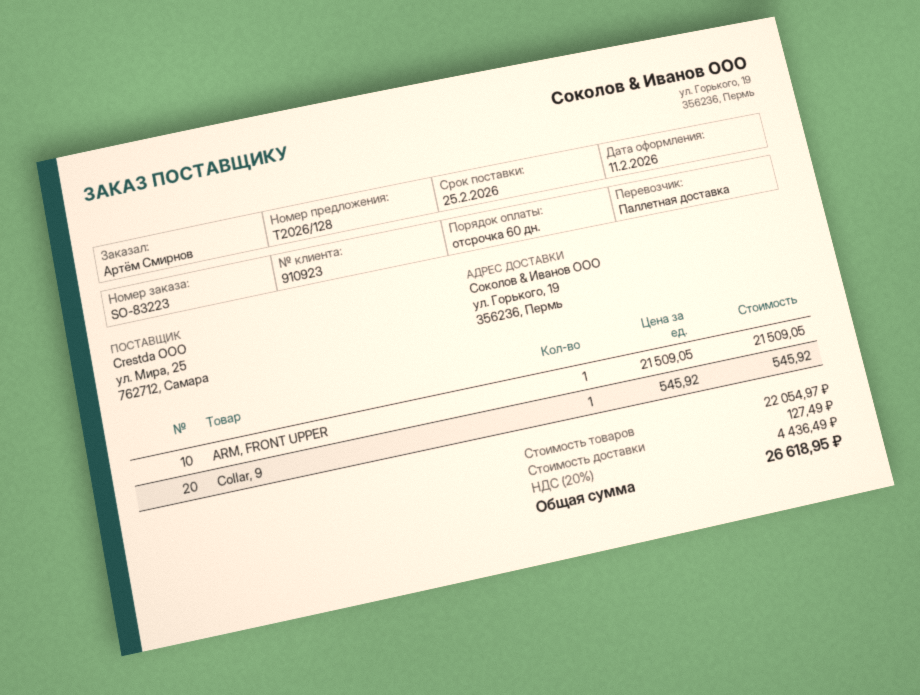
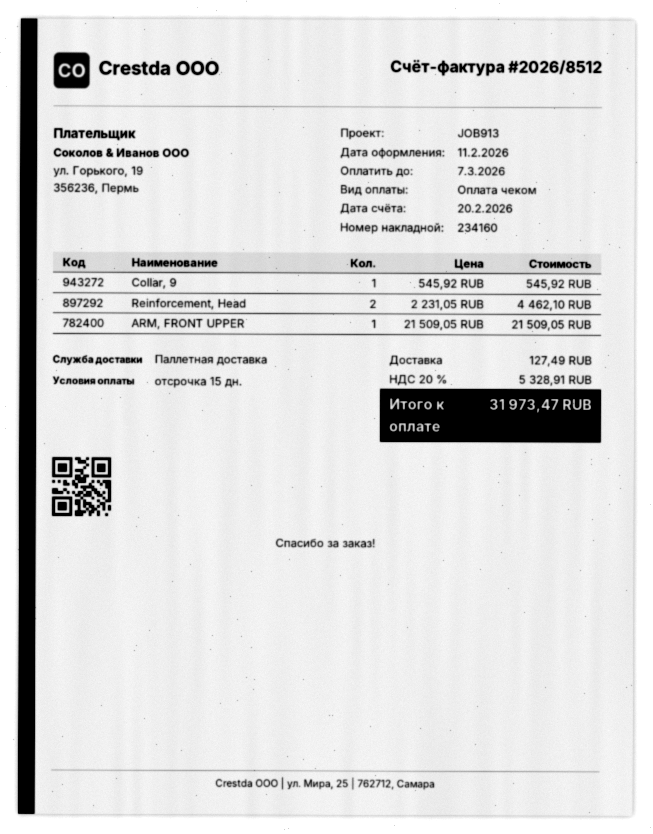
payment terms: 60 days -> 15 days
Reinforcement, Head: none -> 2 x 2231.05 = 4462.10
tax: 20% = 4436.49 -> 20% = 5328.91
total: 26618.95 -> 31973.47

